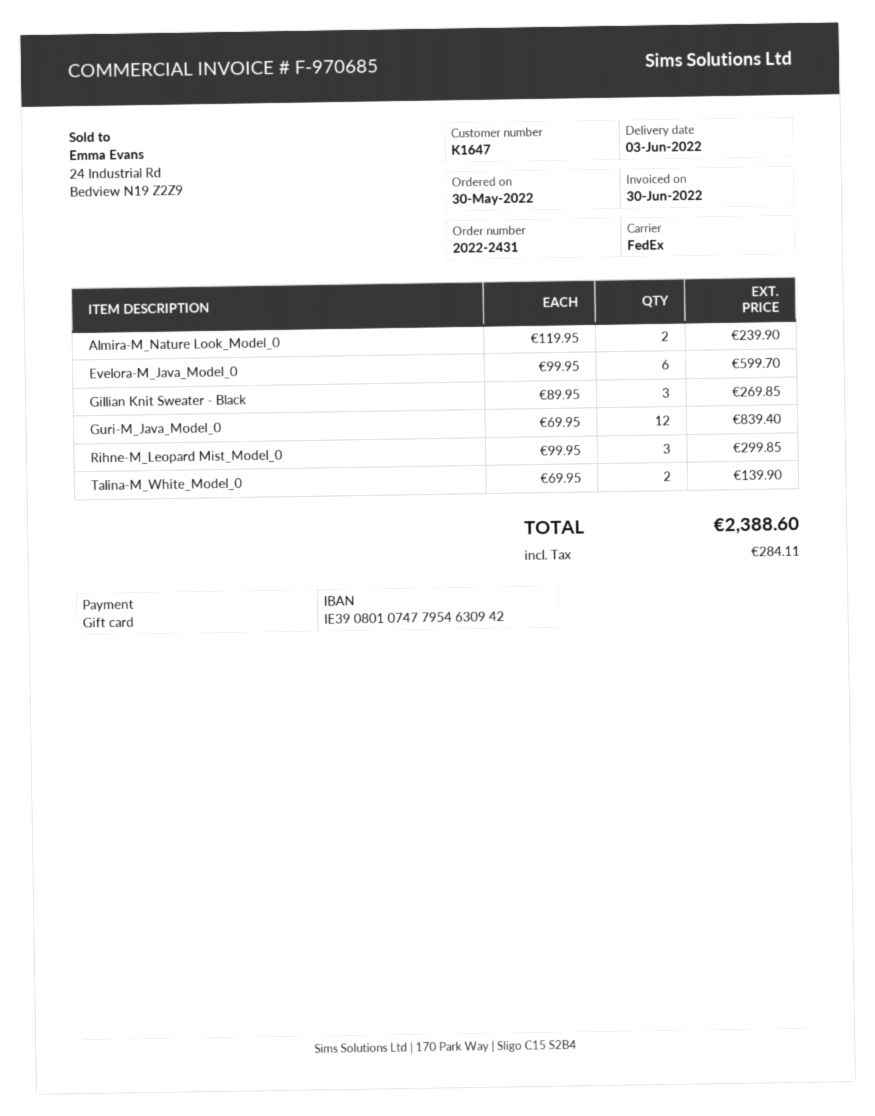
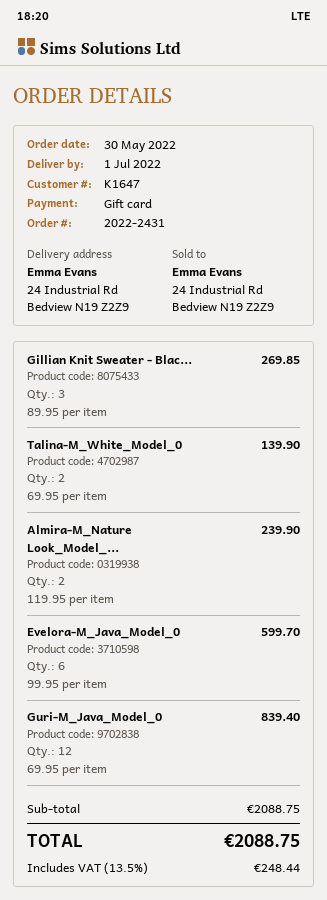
delivery date: 2022-06-03 -> 2022-07-01
Rihne-M_Leopard Mist_Model_0: 3 x 99.95 = 299.85 -> none
tax: 284.11 -> 248.44
total: 2388.60 -> 2088.75

